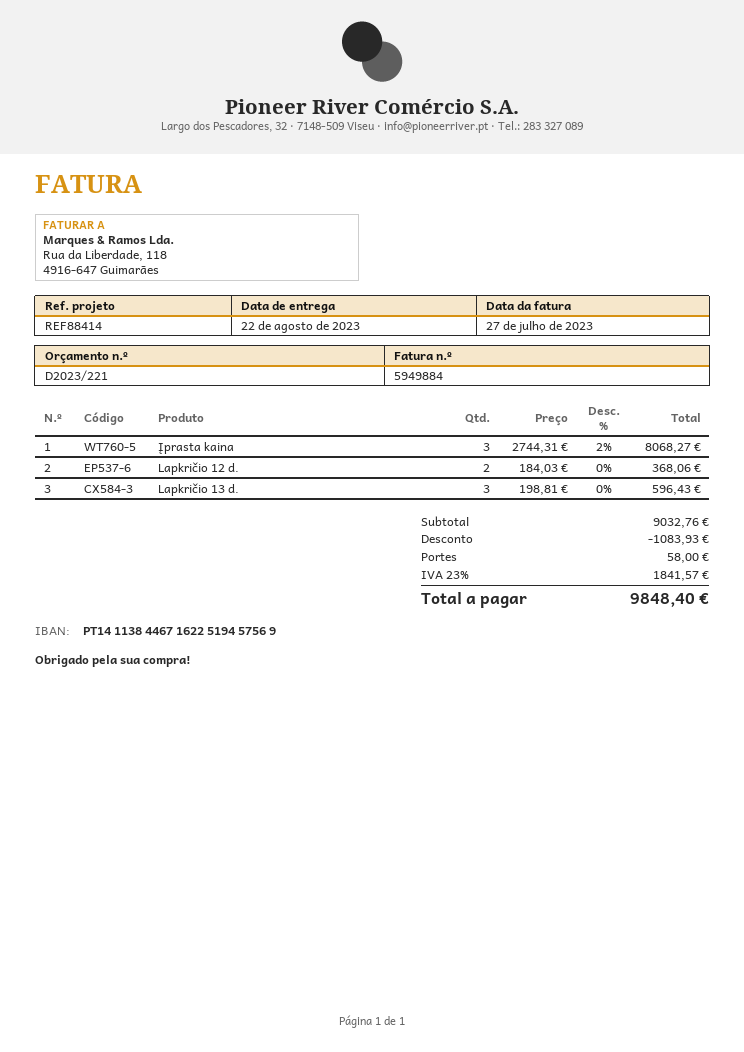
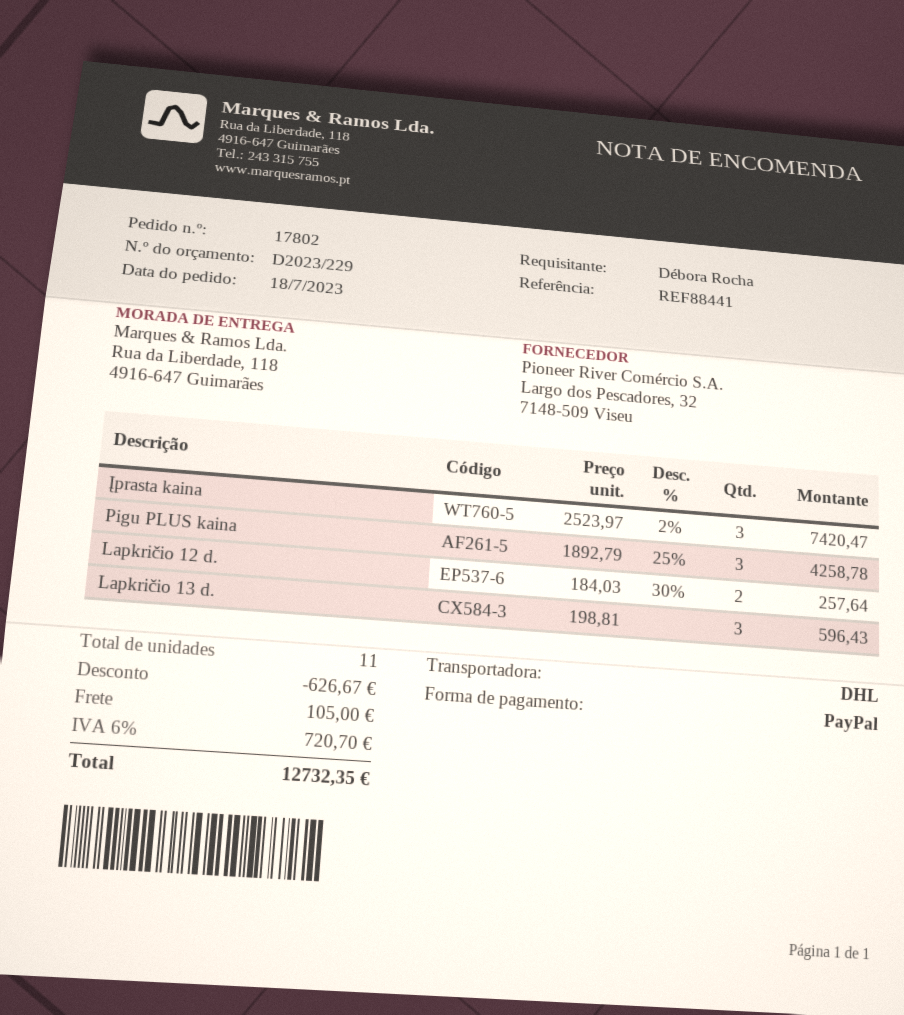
quote number: D2023/221 -> D2023/229
reference: REF88414 -> REF88441
Įprasta kaina: 3 x 2744.31 - 2% = 8068.27 -> 3 x 2523.97 - 2% = 7420.47
Lapkričio 12 d.: 2 x 184.03 = 368.06 -> 2 x 184.03 - 30% = 257.64
Pigu PLUS kaina: none -> 3 x 1892.79 - 25% = 4258.78
discount: 1083.93 -> 626.67
shipping: 58.00 -> 105.00
tax: 23% = 1841.57 -> 6% = 720.70
total: 9848.40 -> 12732.35

